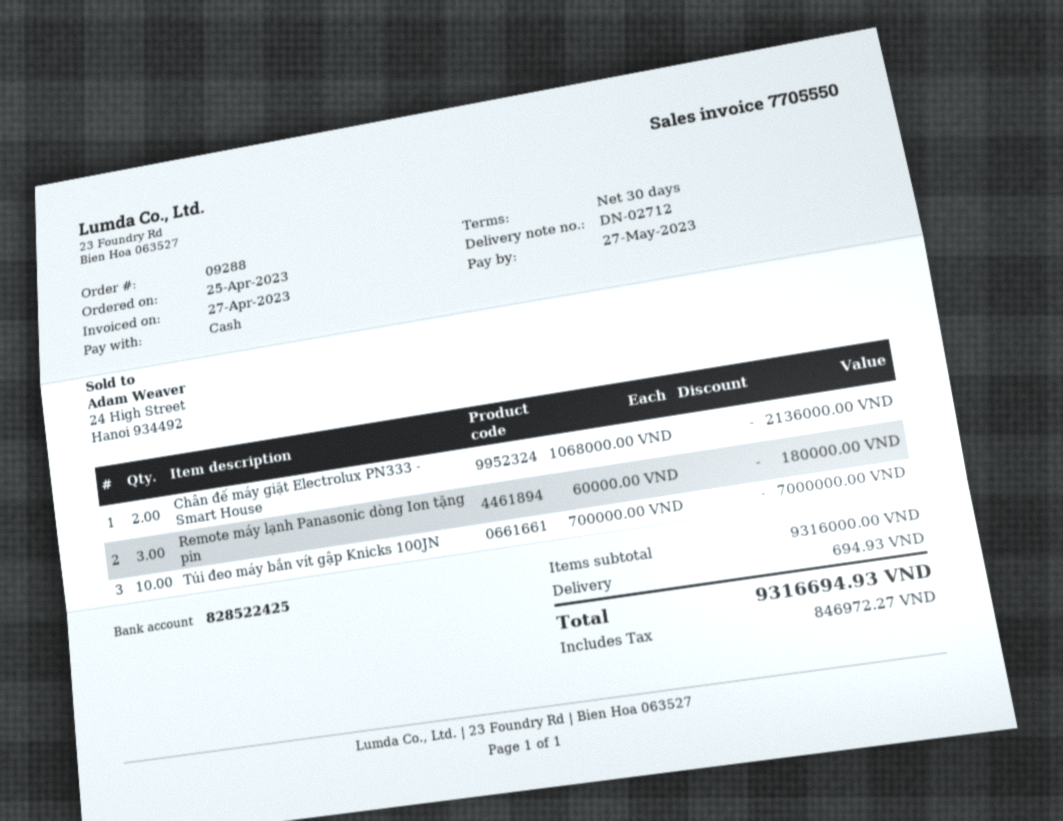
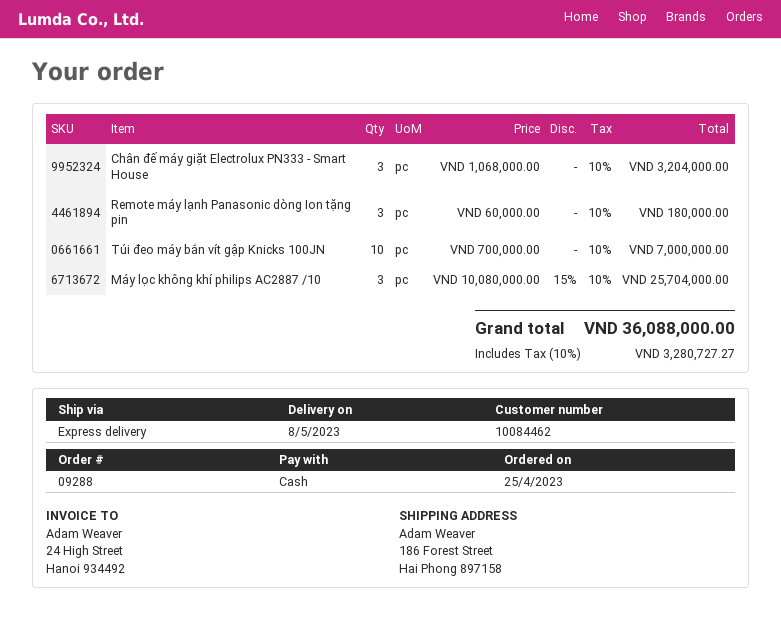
Chân đế máy giặt Electrolux PN333 - Smart House: 2 x 1068000.00 = 2136000.00 -> 3 x 1068000.00 = 3204000.00
Máy lọc không khí philips AC2887 /10: none -> 3 x 10080000.00 - 15% = 25704000.00
shipping: 694.93 -> none
tax: 846972.27 -> 3280727.27
total: 9316694.93 -> 36088000.00

